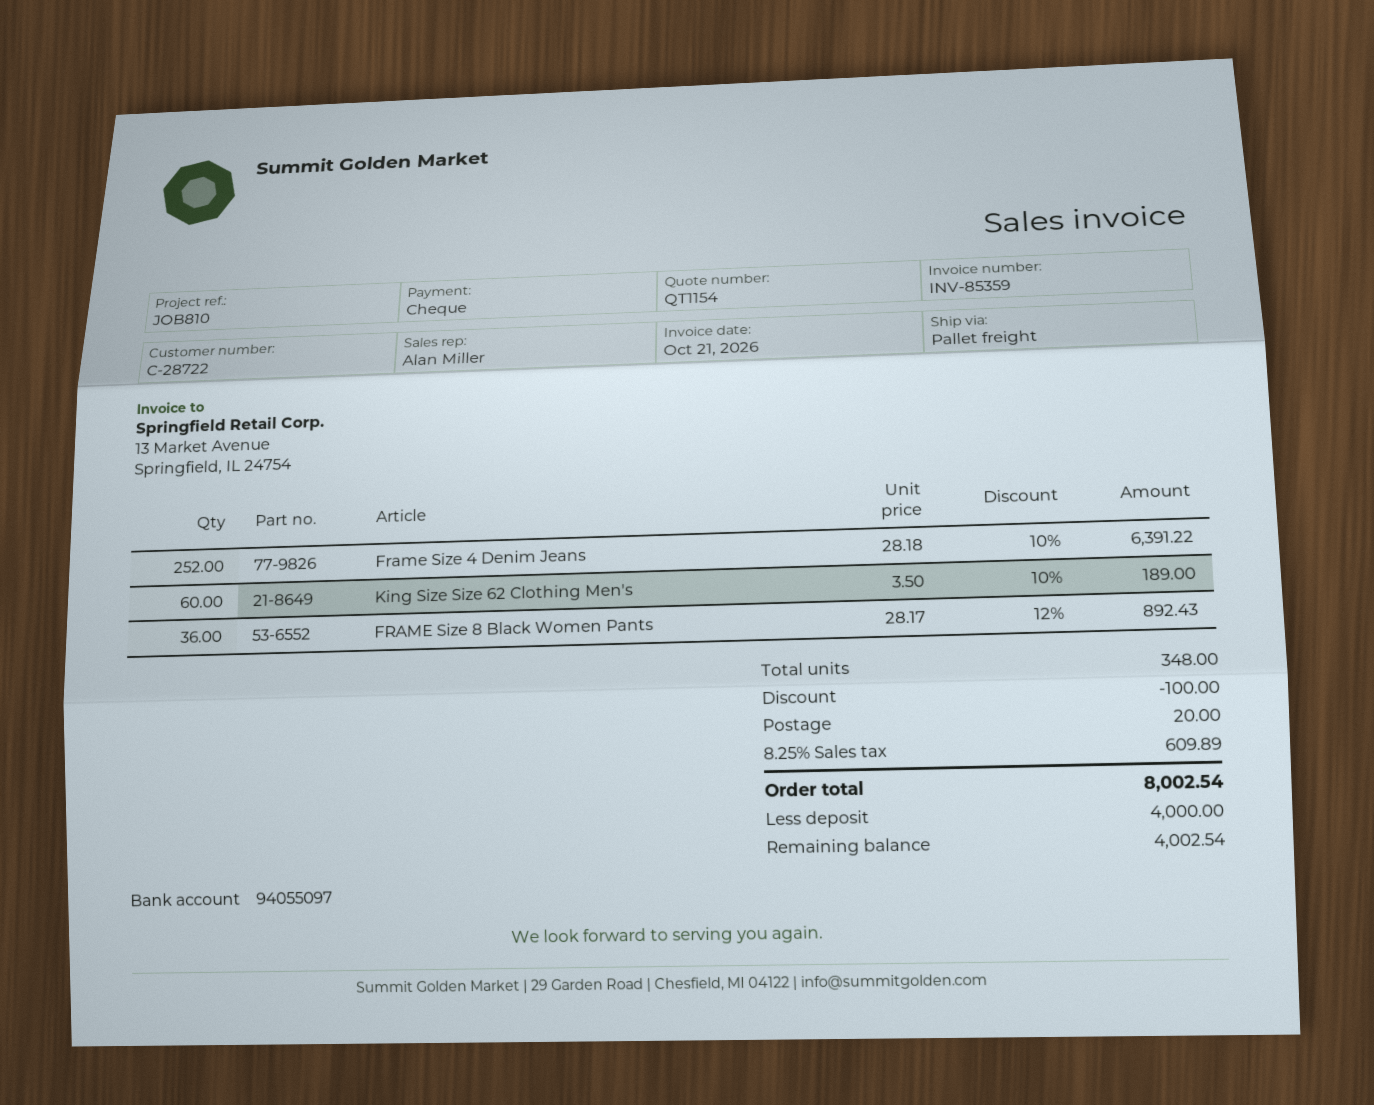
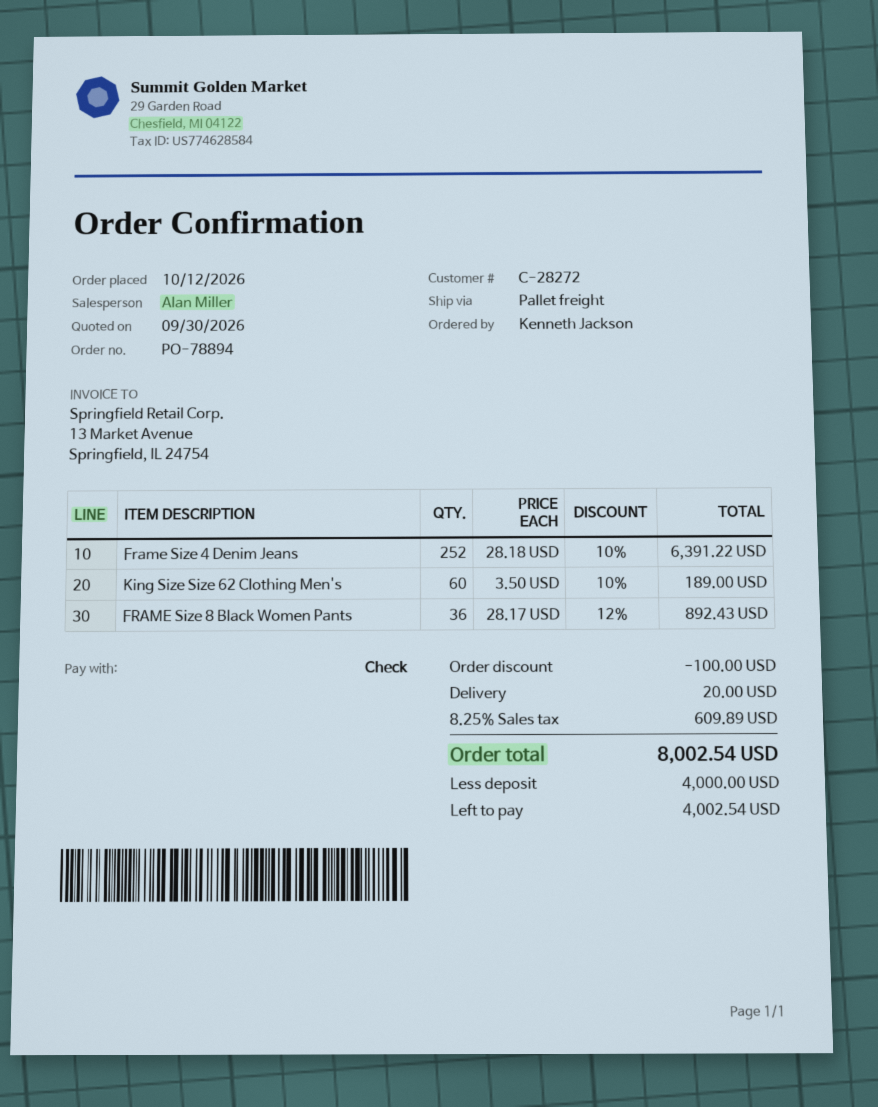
customer number: C-28722 -> C-28272

